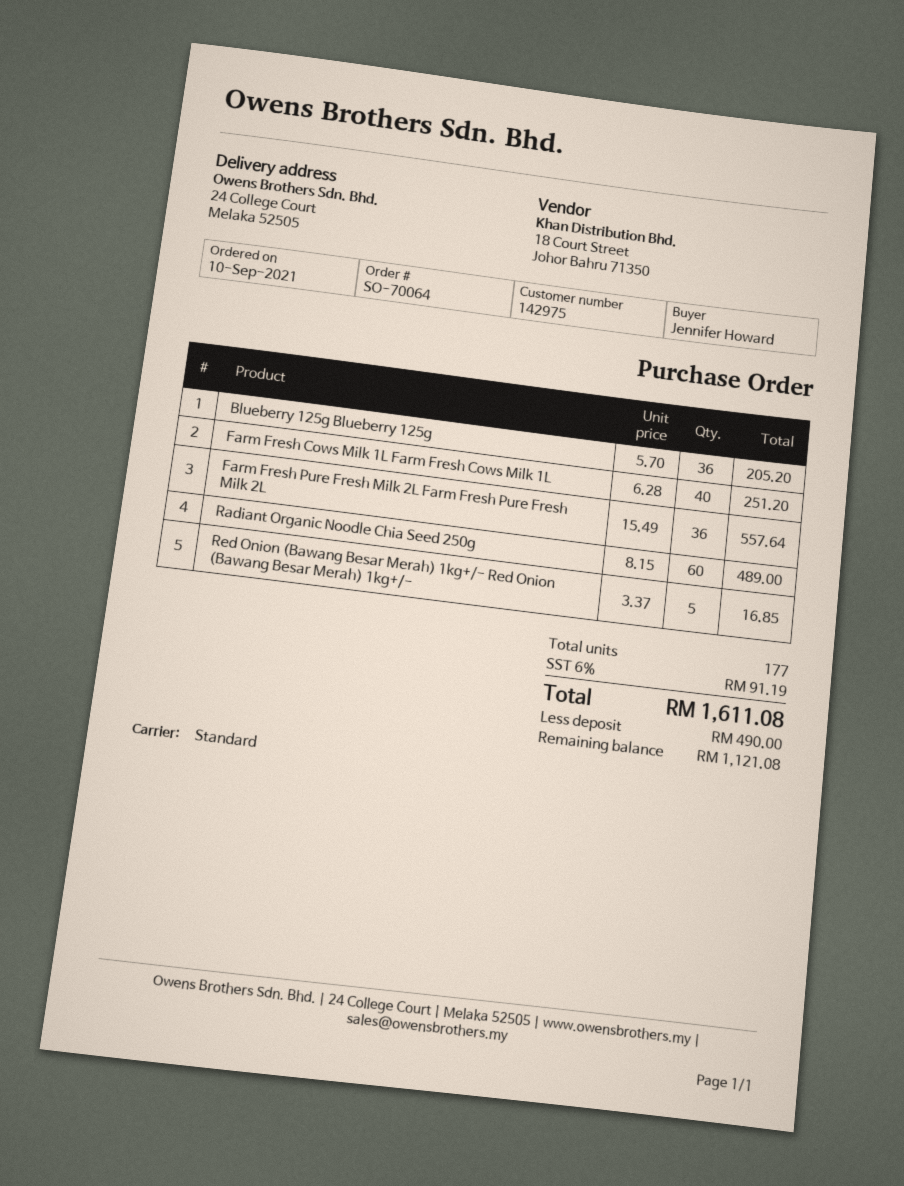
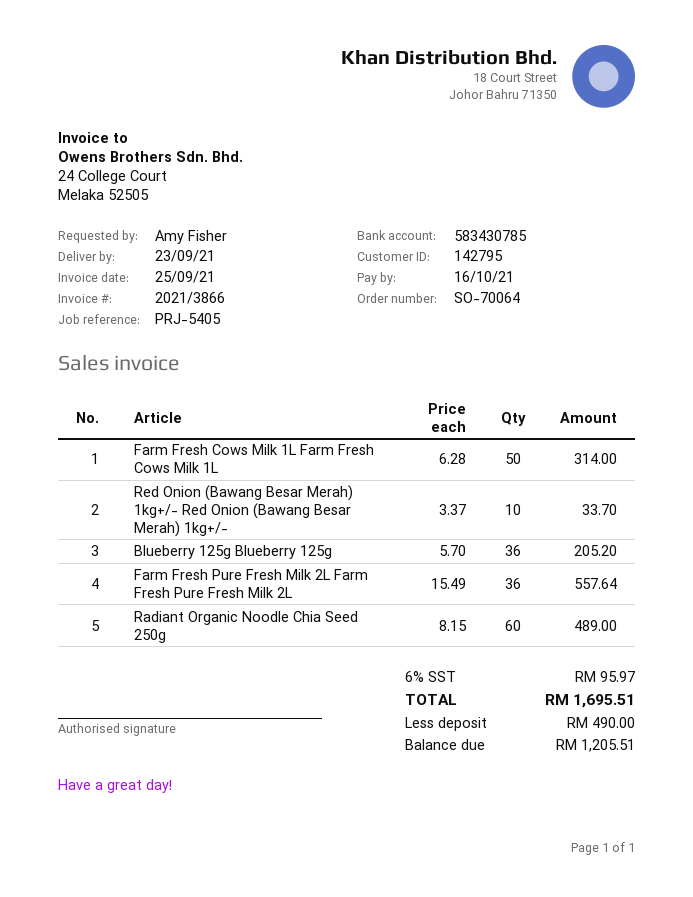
customer number: 142975 -> 142795
ordered by: Jennifer Howard -> Amy Fisher
Farm Fresh Cows Milk 1L Farm Fresh Cows Milk 1L: 40 x 6.28 = 251.20 -> 50 x 6.28 = 314.00
Red Onion (Bawang Besar Merah) 1kg+/- Red Onion (Bawang Besar Merah) 1kg+/-: 5 x 3.37 = 16.85 -> 10 x 3.37 = 33.70
tax: 6% = 91.19 -> 6% = 95.97
total: 1611.08 -> 1695.51
balance: 1121.08 -> 1205.51

